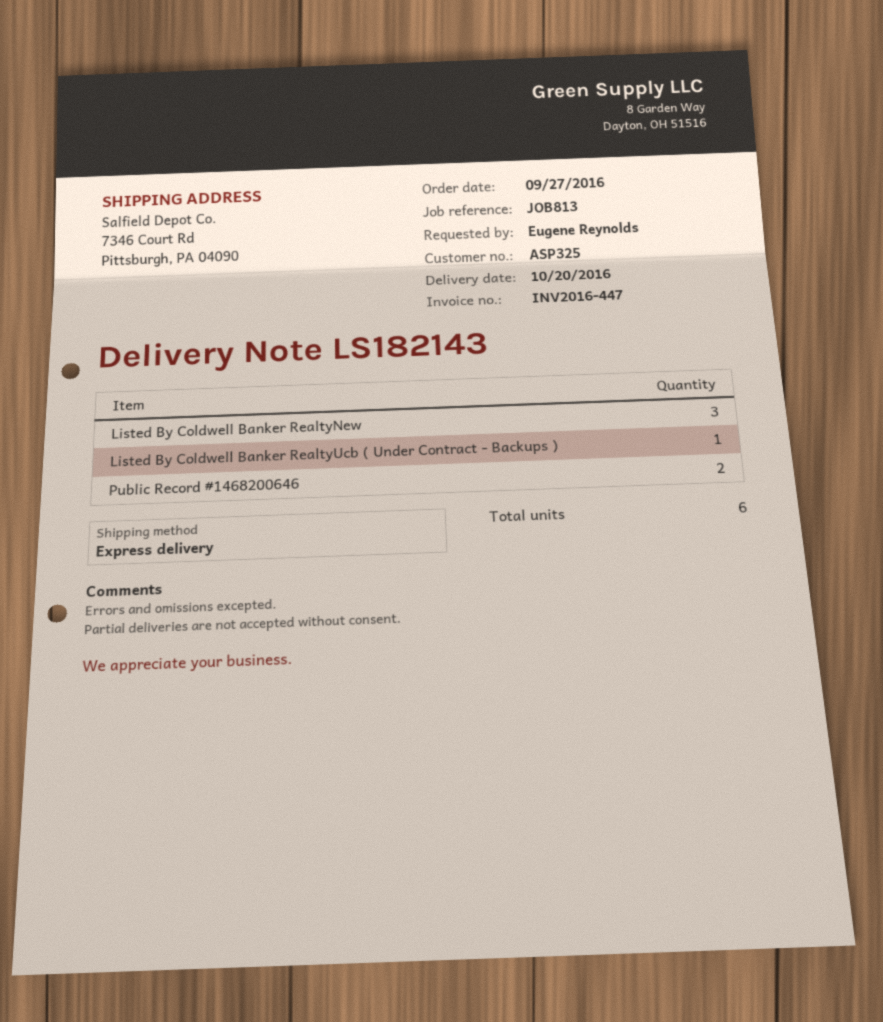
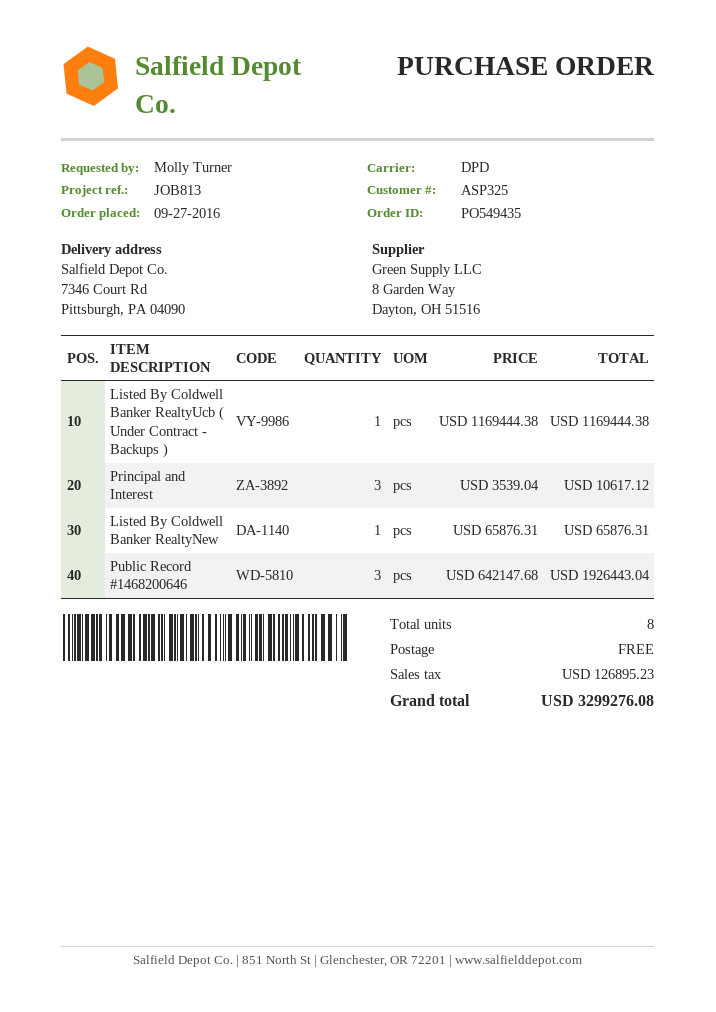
ordered by: Eugene Reynolds -> Molly Turner
shipping method: express -> DPD
Listed By Coldwell Banker RealtyNew: 3 -> 1
Public Record #1468200646: 2 -> 3
Principal and Interest: none -> 3
total quantity: 6 -> 8

